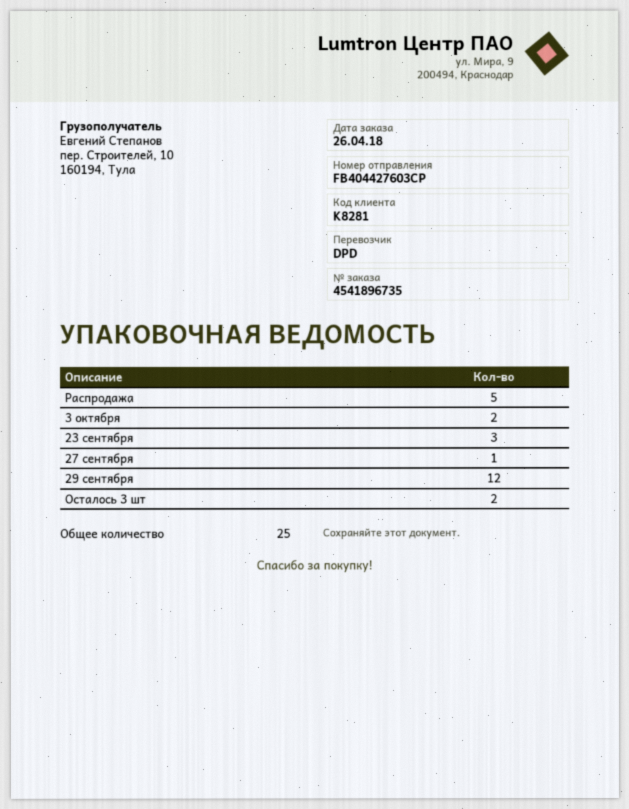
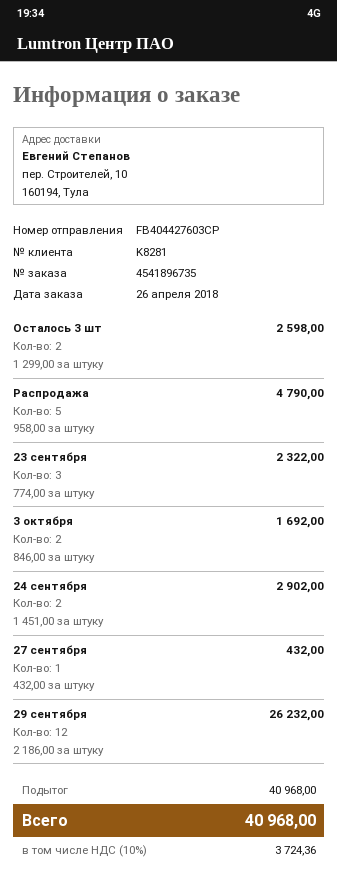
24 сентября: none -> 2

